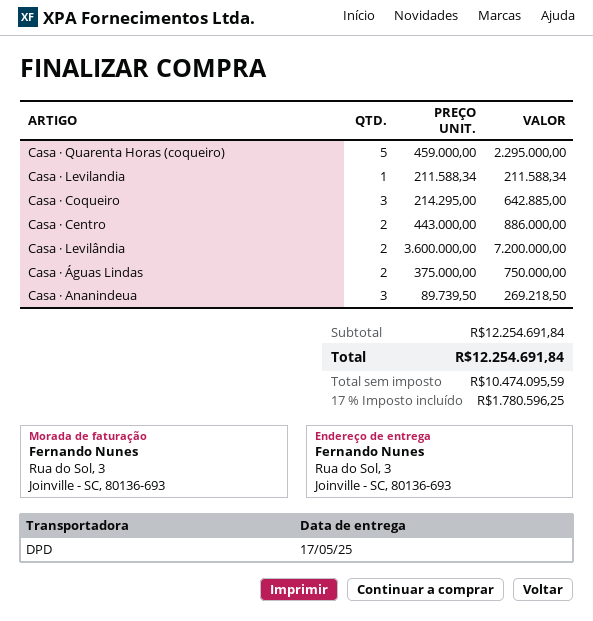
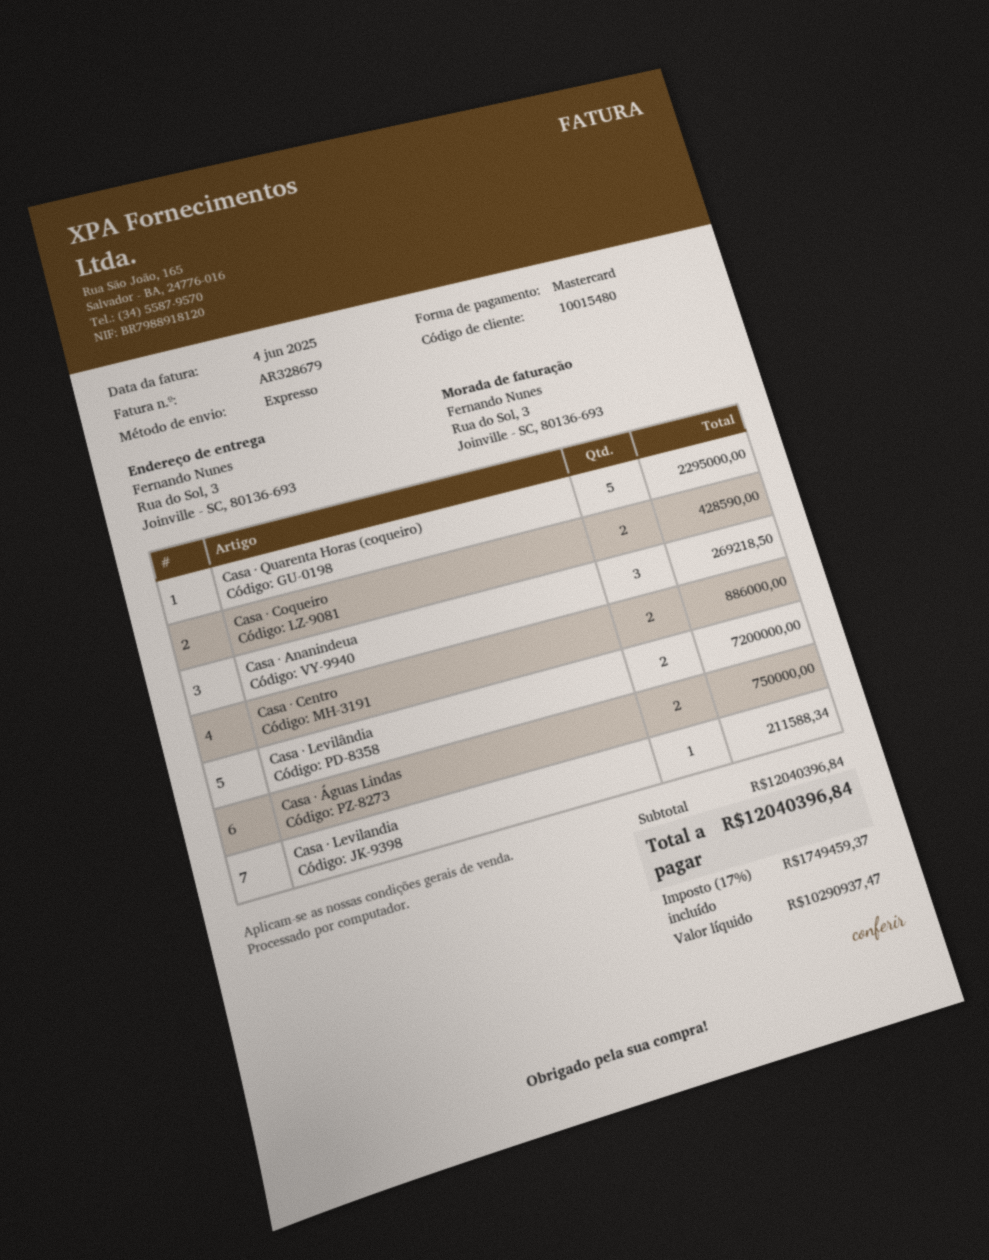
shipping method: DPD -> express
Casa · Coqueiro: 3 for 642885.00 -> 2 for 428590.00
subtotal: 12254691.84 -> 12040396.84
net: 10474095.59 -> 10290937.47
tax: 17% = 1780596.25 -> 17% = 1749459.37
total: 12254691.84 -> 12040396.84

